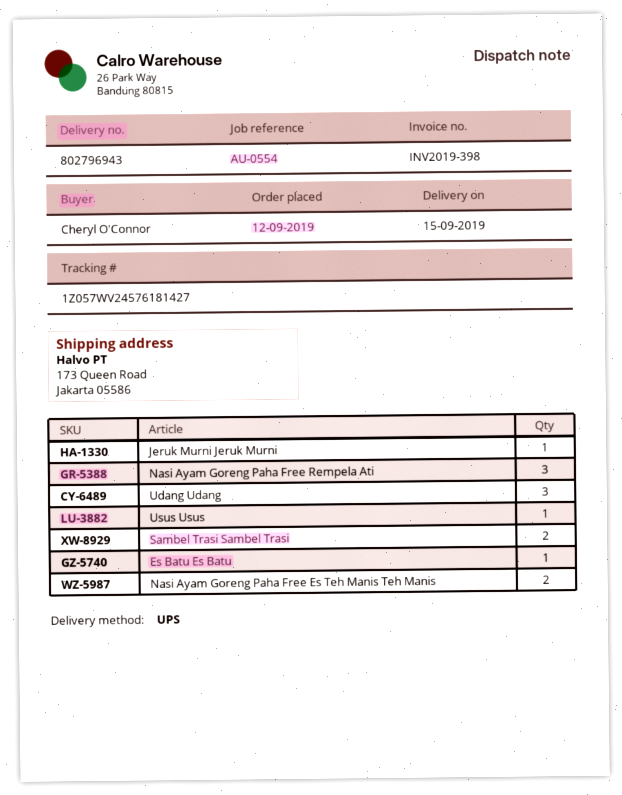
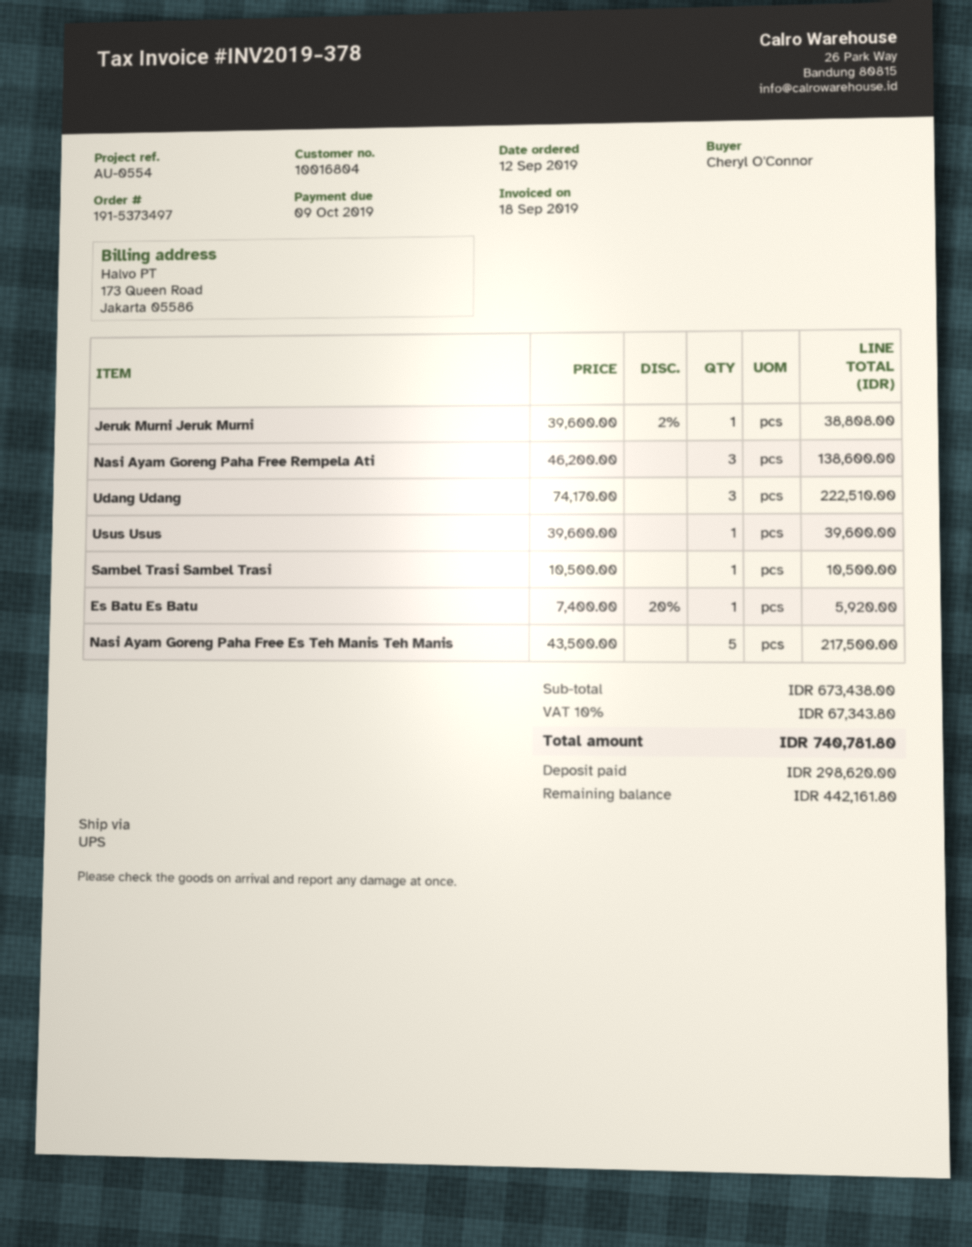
invoice number: INV2019-398 -> INV2019-378
Sambel Trasi Sambel Trasi: 2 -> 1
Nasi Ayam Goreng Paha Free Es Teh Manis Teh Manis: 2 -> 5

